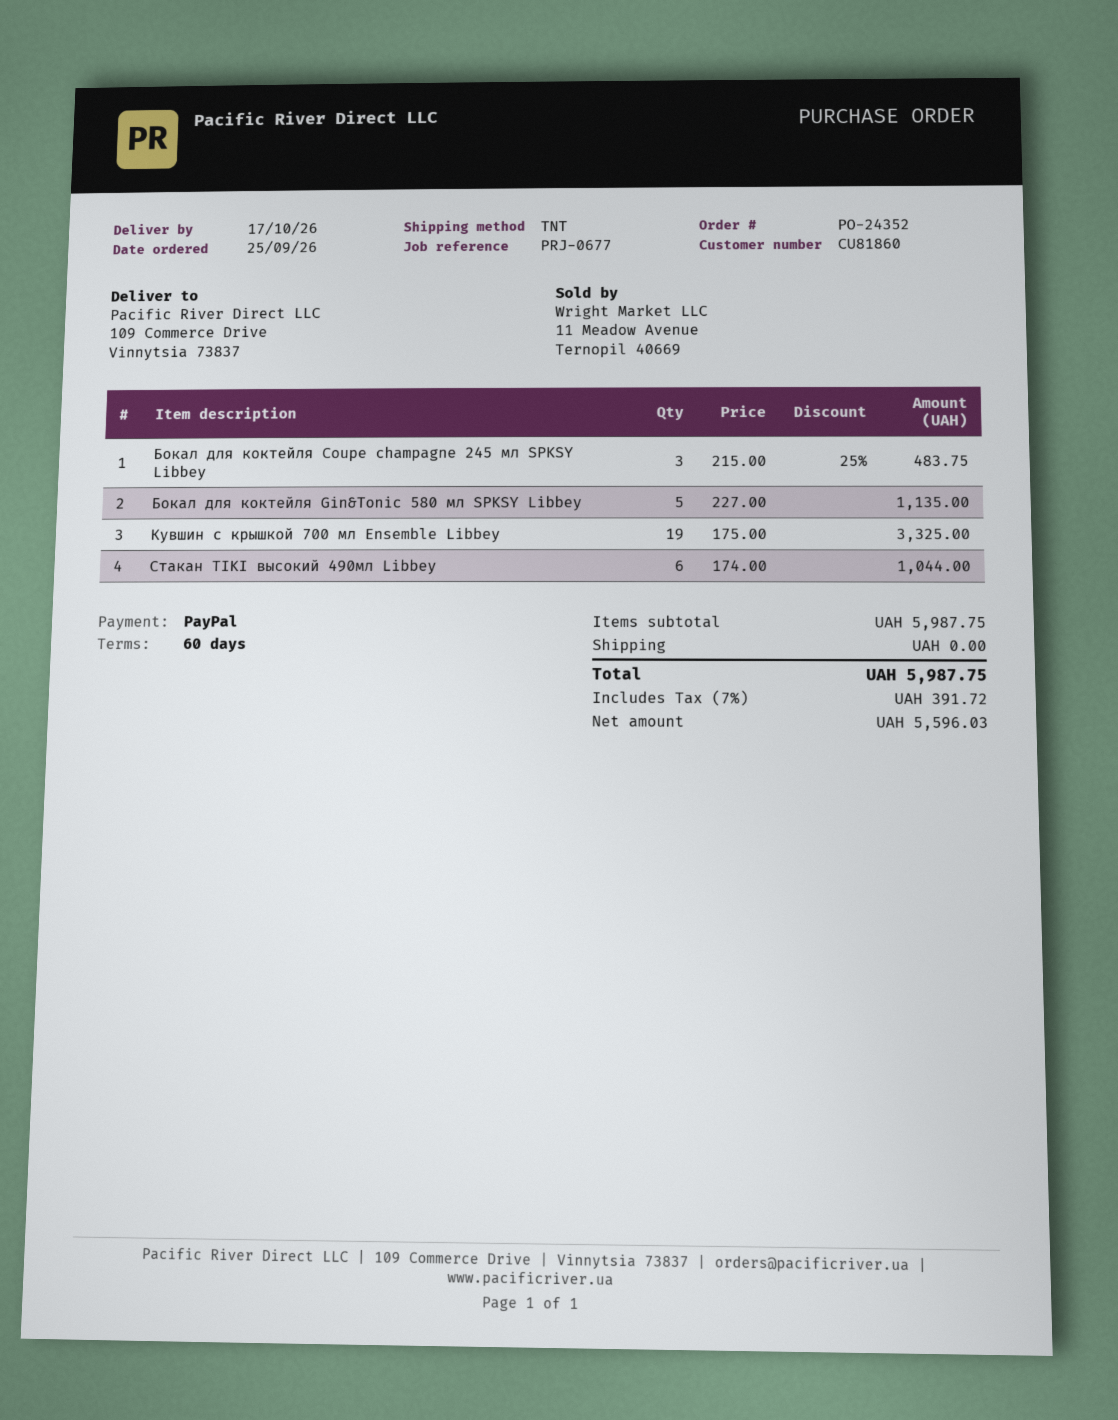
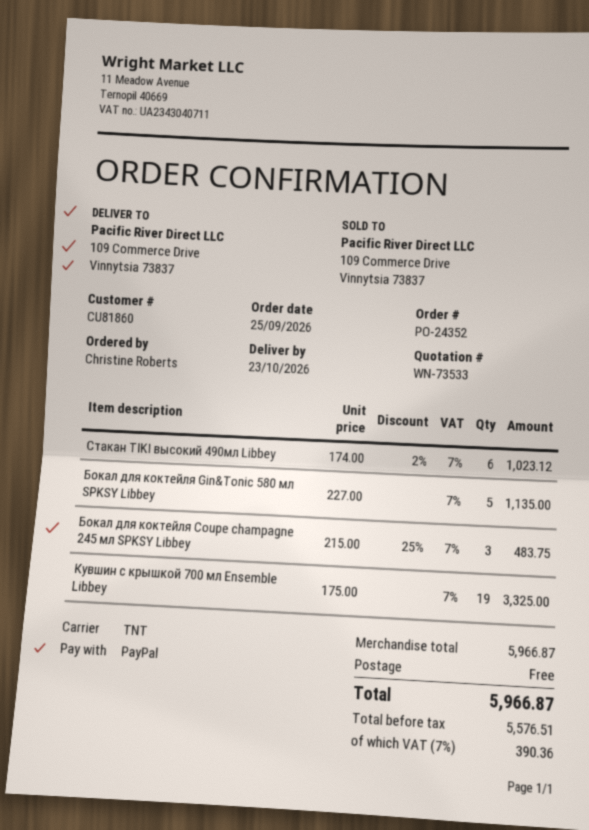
delivery date: 2026-10-17 -> 2026-10-23
Стакан TIKI высокий 490мл Libbey: 6 x 174.00 = 1044.00 -> 6 x 174.00 - 2% = 1023.12
subtotal: 5987.75 -> 5966.87
net: 5596.03 -> 5576.51
tax: 7% = 391.72 -> 7% = 390.36
total: 5987.75 -> 5966.87

